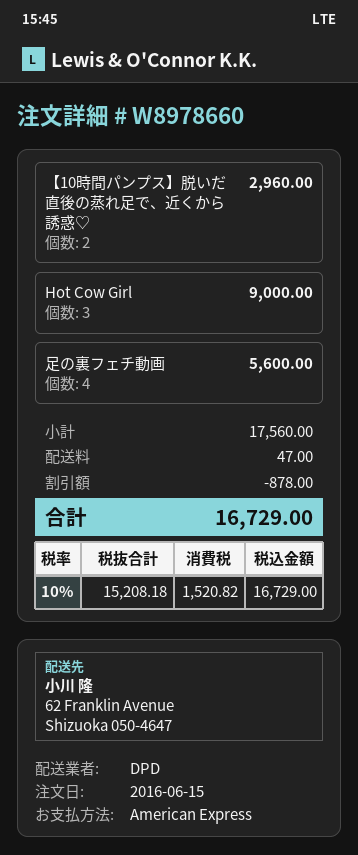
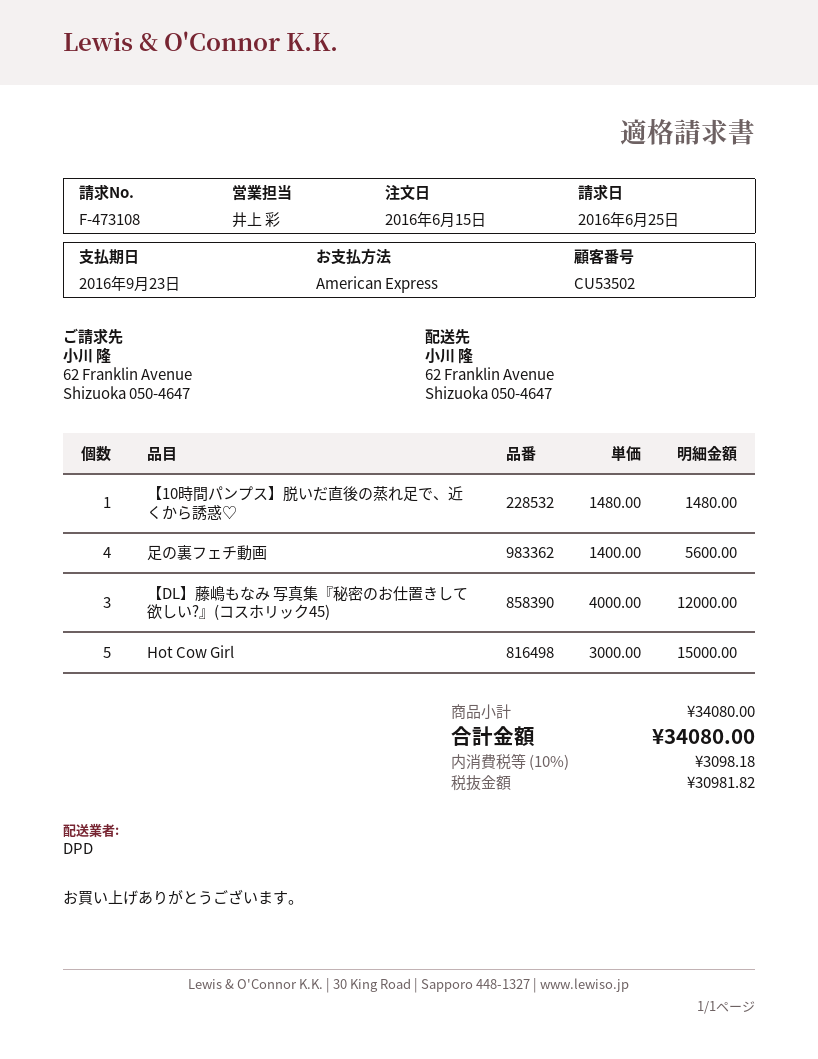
【10時間パンプス】脱いだ直後の蒸れ足で、近くから誘惑♡: 2 for 2960.00 -> 1 for 1480.00
Hot Cow Girl: 3 for 9000.00 -> 5 for 15000.00
【DL】藤嶋もなみ 写真集『秘密のお仕置きして欲しい?』(コスホリック45): none -> 3 for 12000.00
subtotal: 17560.00 -> 34080.00
discount: 878.00 -> none
shipping: 47.00 -> none
net: 15208.18 -> 30981.82
tax: 10% = 1520.82 -> 10% = 3098.18
total: 16729.00 -> 34080.00

